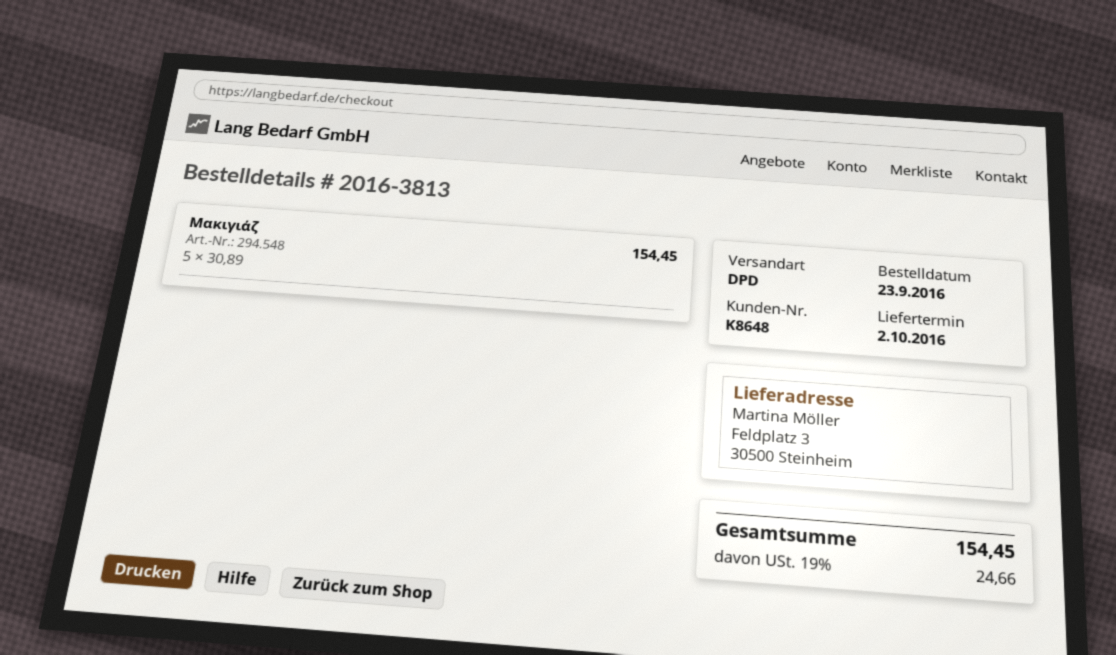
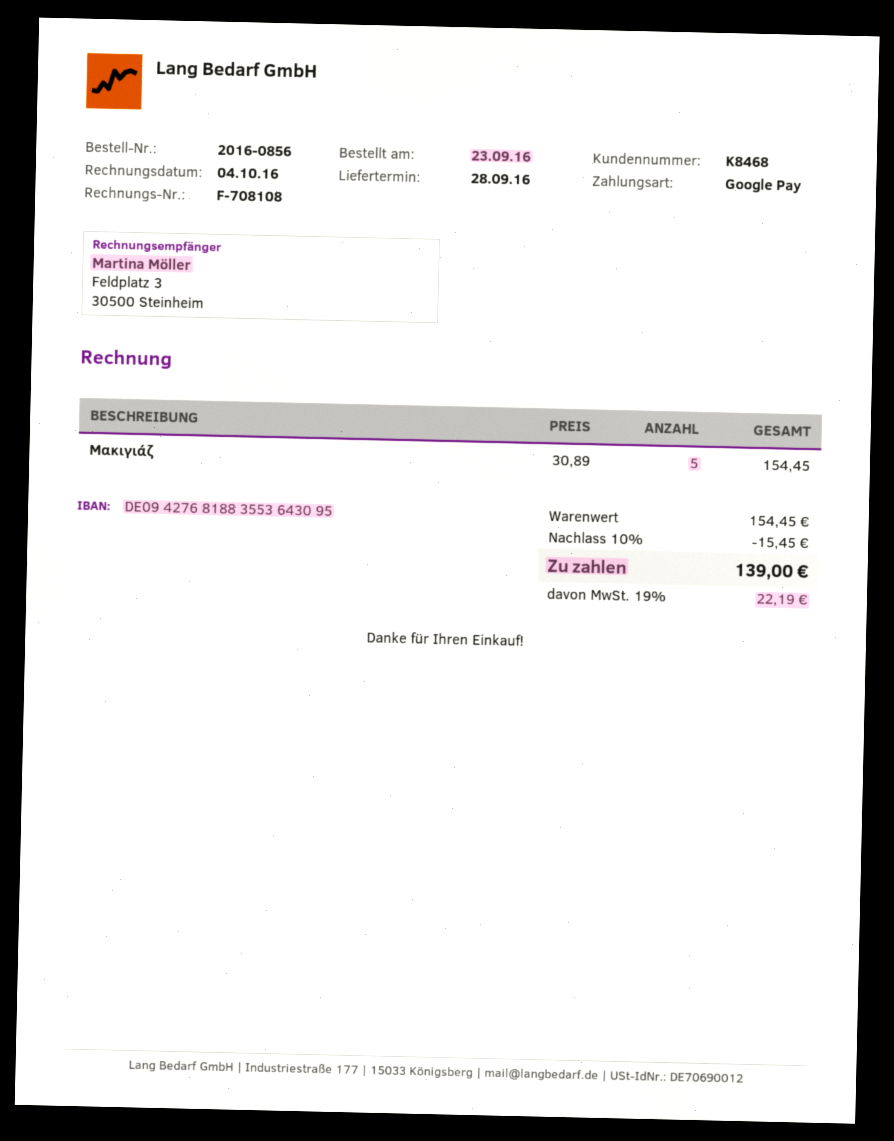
order number: 2016-3813 -> 2016-0856
delivery date: 2016-10-02 -> 2016-09-28
customer number: K8648 -> K8468
discount: none -> 10% = 15.45
tax: 19% = 24.66 -> 19% = 22.19
total: 154.45 -> 139.00

